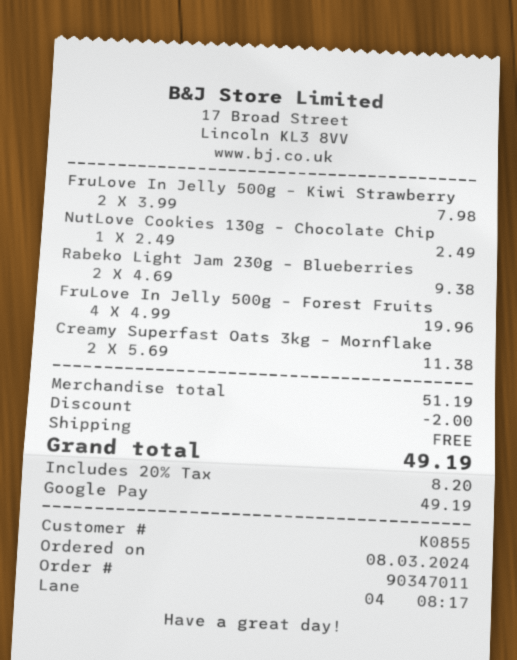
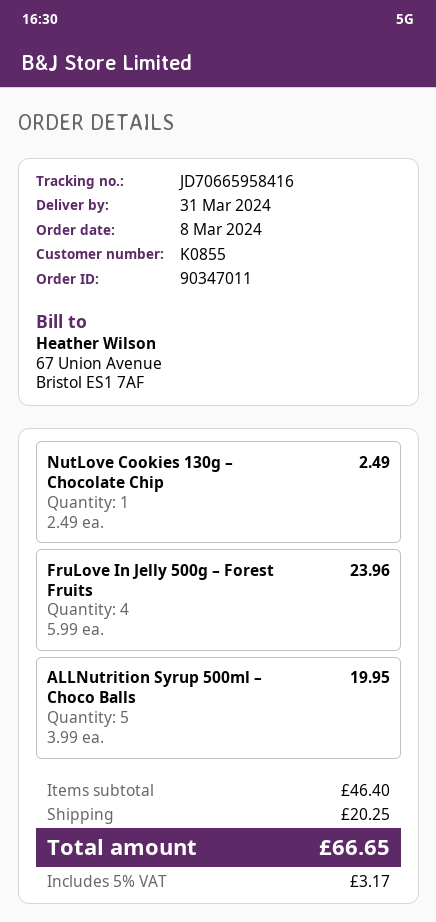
FruLove In Jelly 500g – Kiwi Strawberry: 2 x 3.99 = 7.98 -> none
Rabeko Light Jam 230g – Blueberries: 2 x 4.69 = 9.38 -> none
FruLove In Jelly 500g – Forest Fruits: 4 x 4.99 = 19.96 -> 4 x 5.99 = 23.96
Creamy Superfast Oats 3kg – Mornflake: 2 x 5.69 = 11.38 -> none
ALLNutrition Syrup 500ml – Choco Balls: none -> 5 x 3.99 = 19.95
subtotal: 51.19 -> 46.40
discount: 2.00 -> none
shipping: 0.00 -> 20.25
tax: 20% = 8.20 -> 5% = 3.17
total: 49.19 -> 66.65

